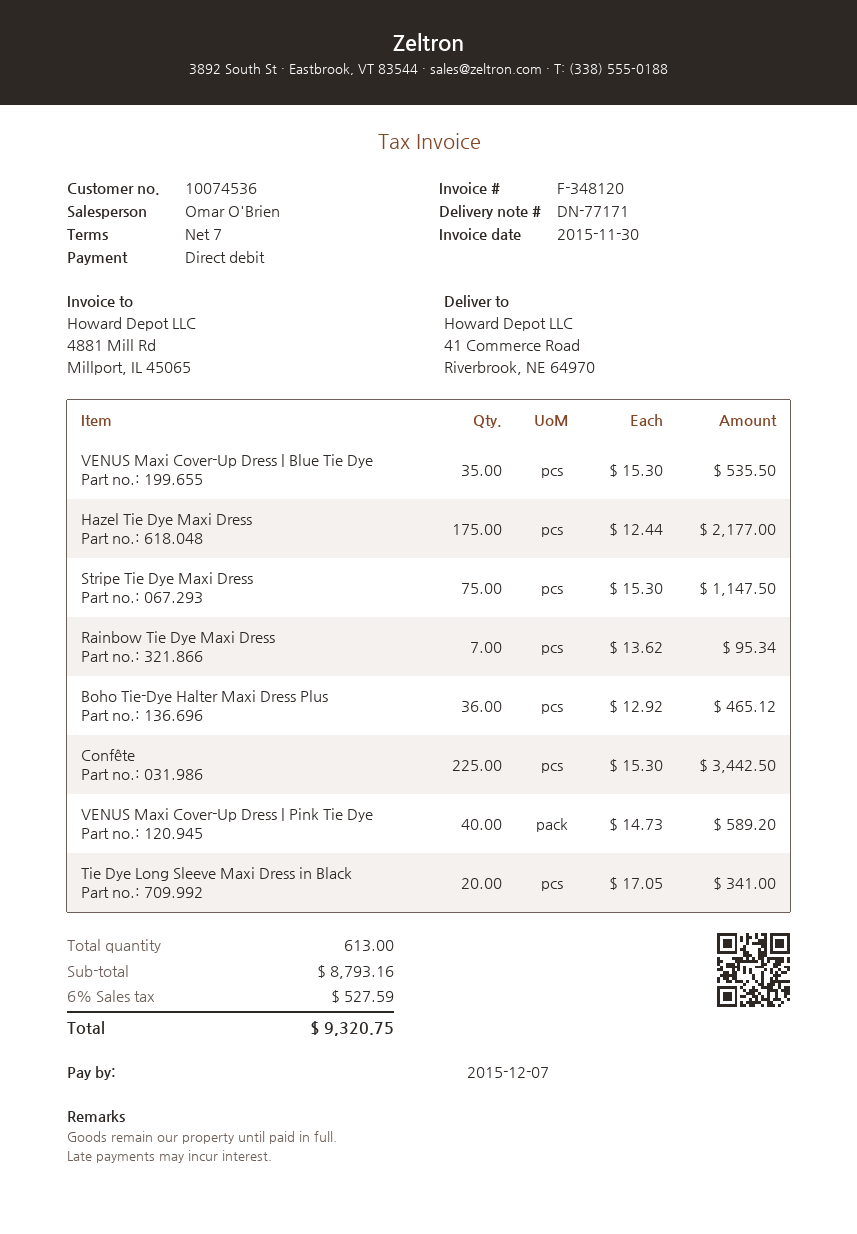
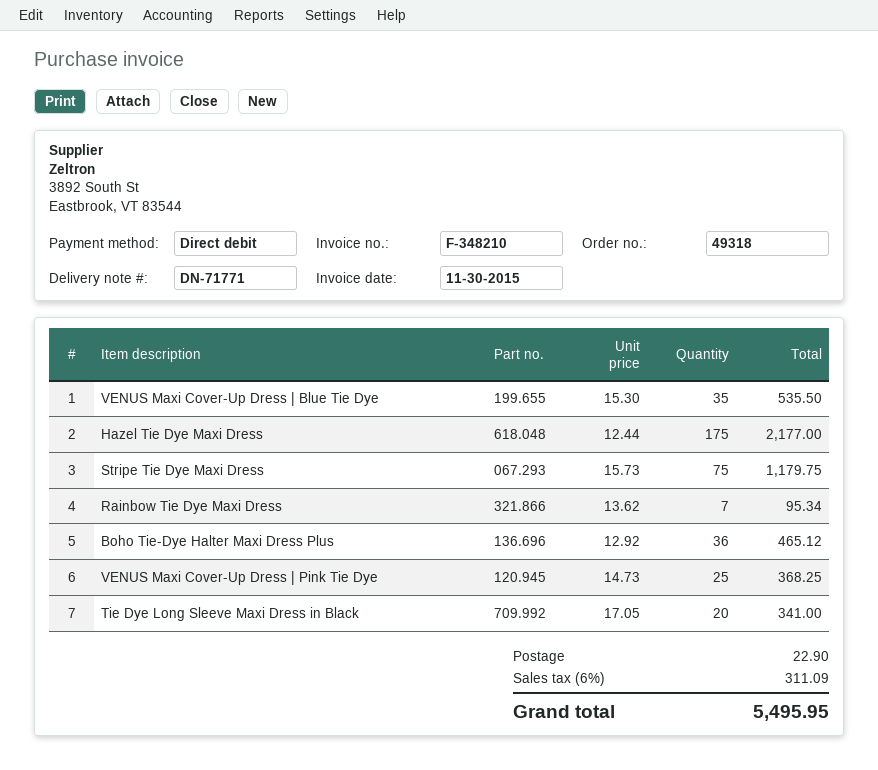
delivery note number: DN-77171 -> DN-71771
invoice number: F-348120 -> F-348210
Stripe Tie Dye Maxi Dress: 75 x 15.30 = 1147.50 -> 75 x 15.73 = 1179.75
Confête: 225 x 15.30 = 3442.50 -> none
VENUS Maxi Cover-Up Dress | Pink Tie Dye: 40 x 14.73 = 589.20 -> 25 x 14.73 = 368.25
shipping: none -> 22.90
tax: 6% = 527.59 -> 6% = 311.09
total: 9320.75 -> 5495.95

